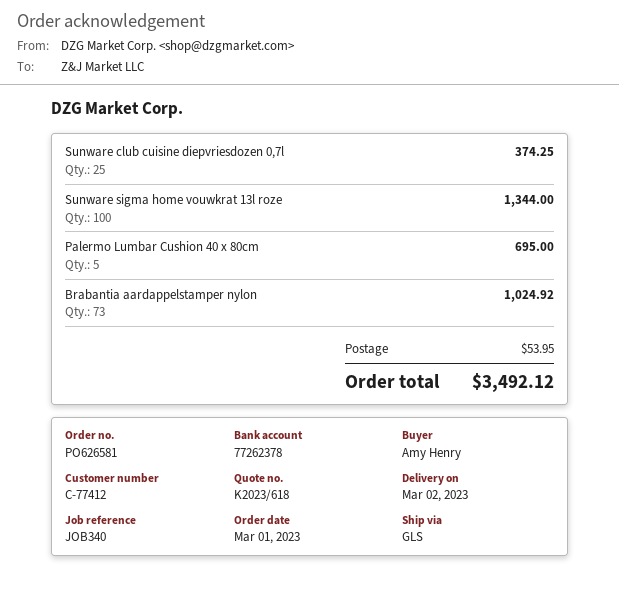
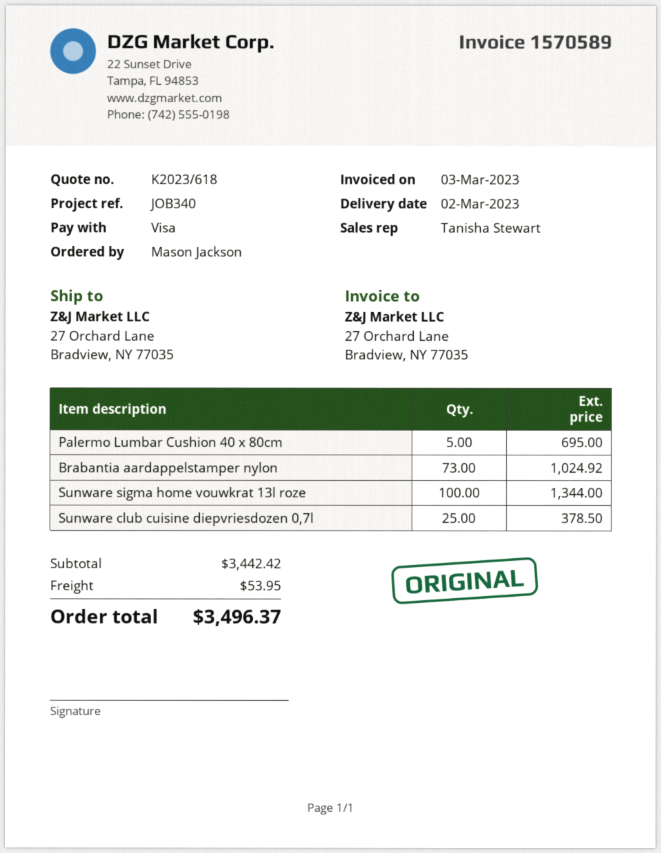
ordered by: Amy Henry -> Mason Jackson
Sunware club cuisine diepvriesdozen 0,7l: 25 for 374.25 -> 25 for 378.50
total: 3492.12 -> 3496.37

